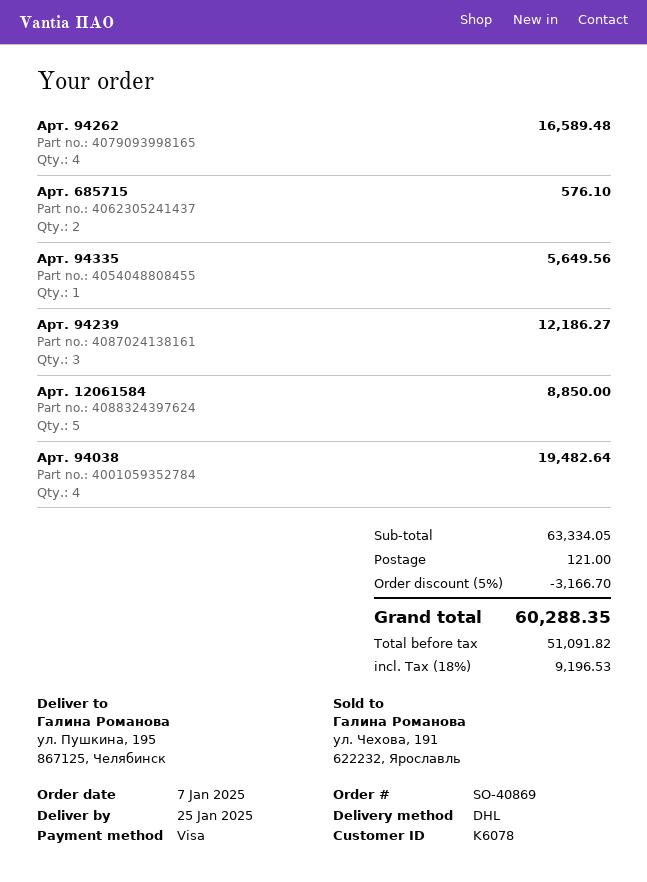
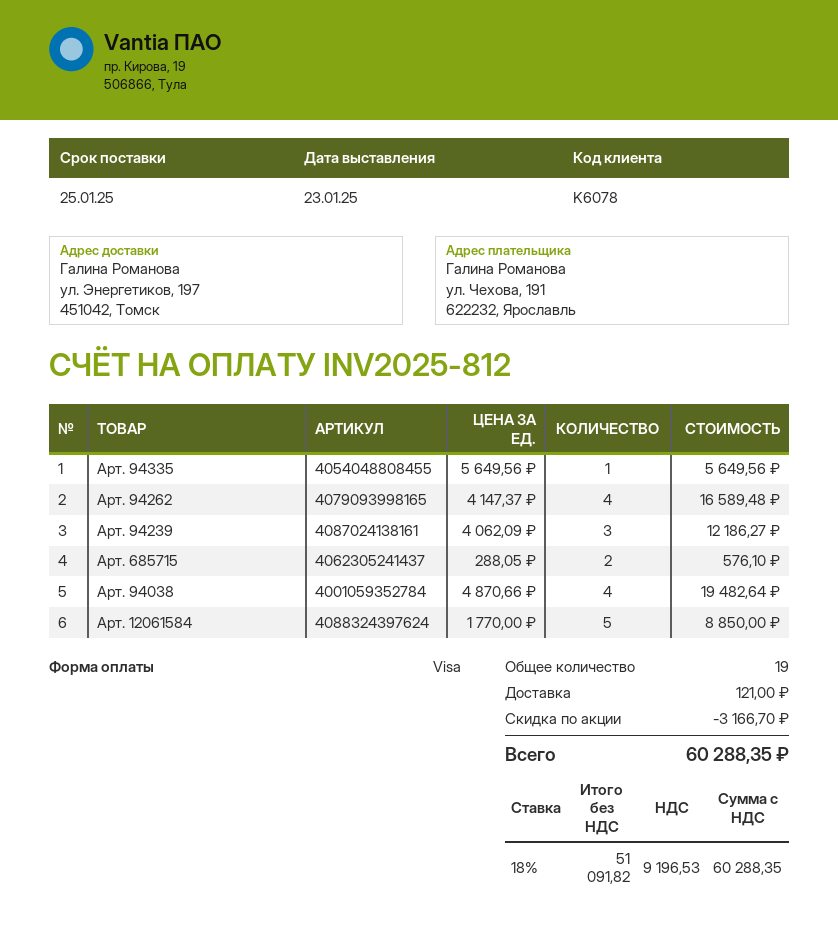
ship to: ул. Пушкина, 195, 867125, Челябинск -> ул. Энергетиков, 197, 451042, Томск

